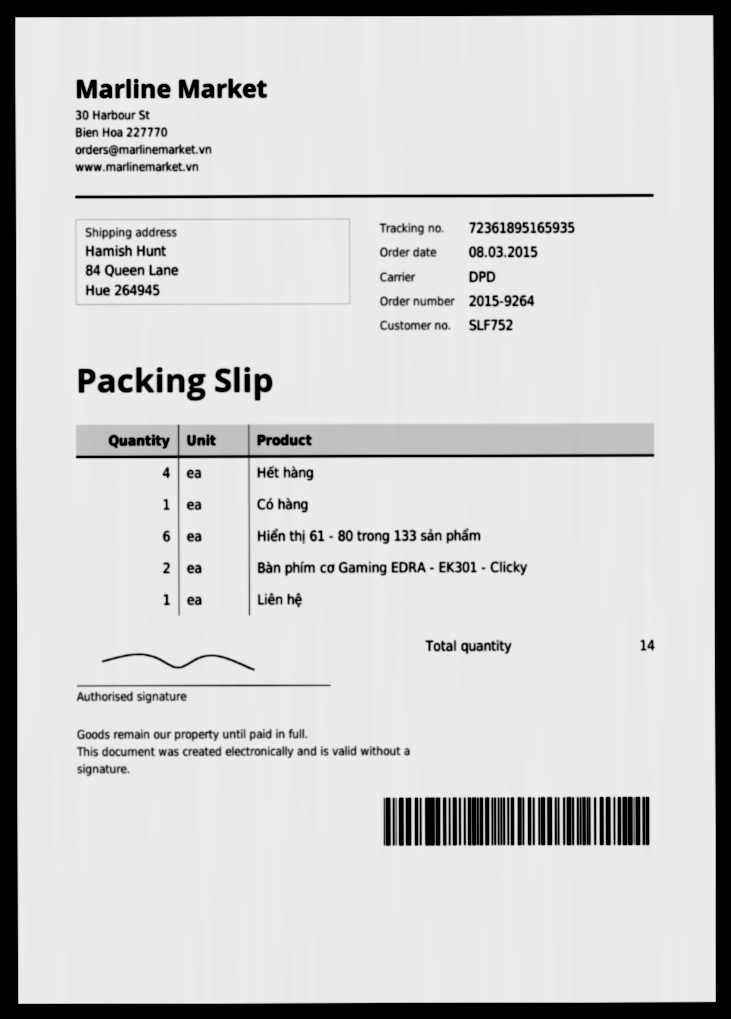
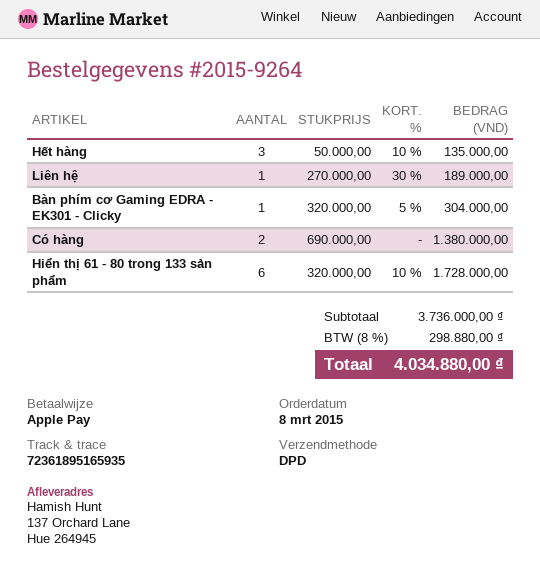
ship to: 84 Queen Lane, Hue 264945 -> 137 Orchard Lane, Hue 264945
Hết hàng: 4 -> 3
Có hàng: 1 -> 2
Bàn phím cơ Gaming EDRA - EK301 - Clicky: 2 -> 1

